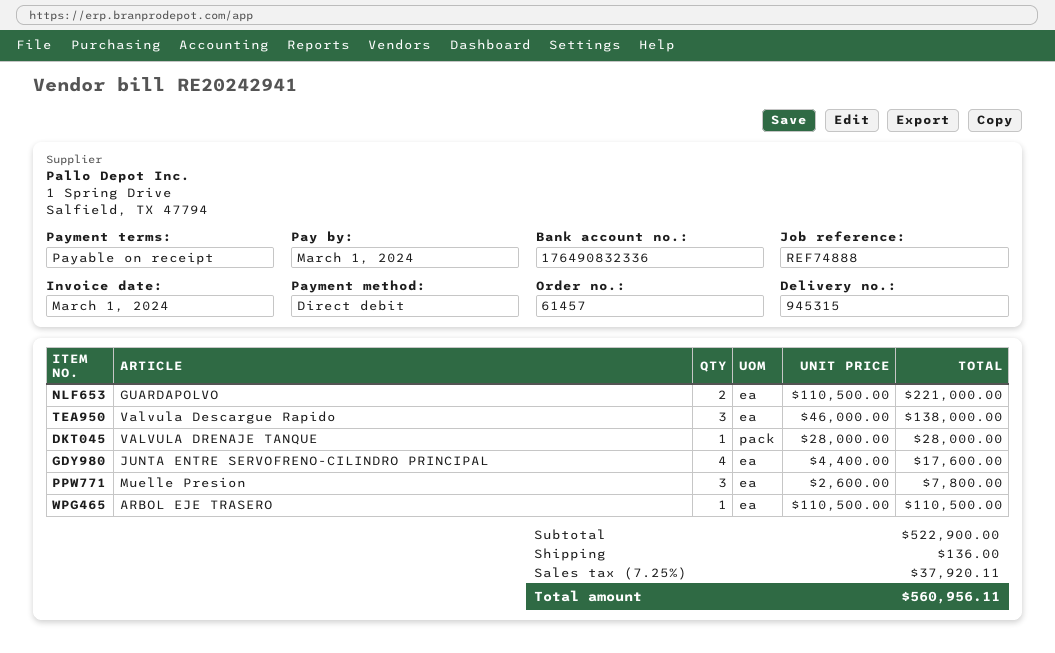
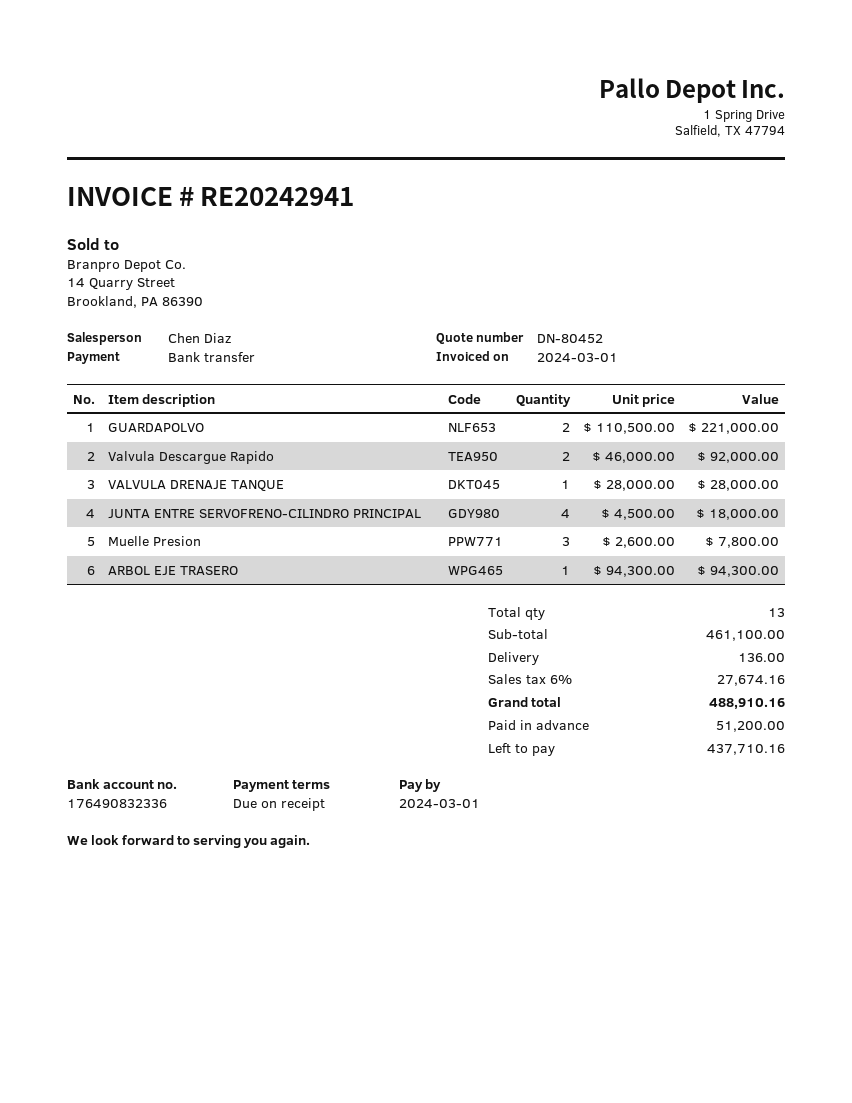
payment method: direct debit -> bank transfer
Valvula Descargue Rapido: 3 x 46000.00 = 138000.00 -> 2 x 46000.00 = 92000.00
JUNTA ENTRE SERVOFRENO-CILINDRO PRINCIPAL: 4 x 4400.00 = 17600.00 -> 4 x 4500.00 = 18000.00
ARBOL EJE TRASERO: 1 x 110500.00 = 110500.00 -> 1 x 94300.00 = 94300.00
subtotal: 522900.00 -> 461100.00
tax: 7.25% = 37920.11 -> 6% = 27674.16
total: 560956.11 -> 488910.16

